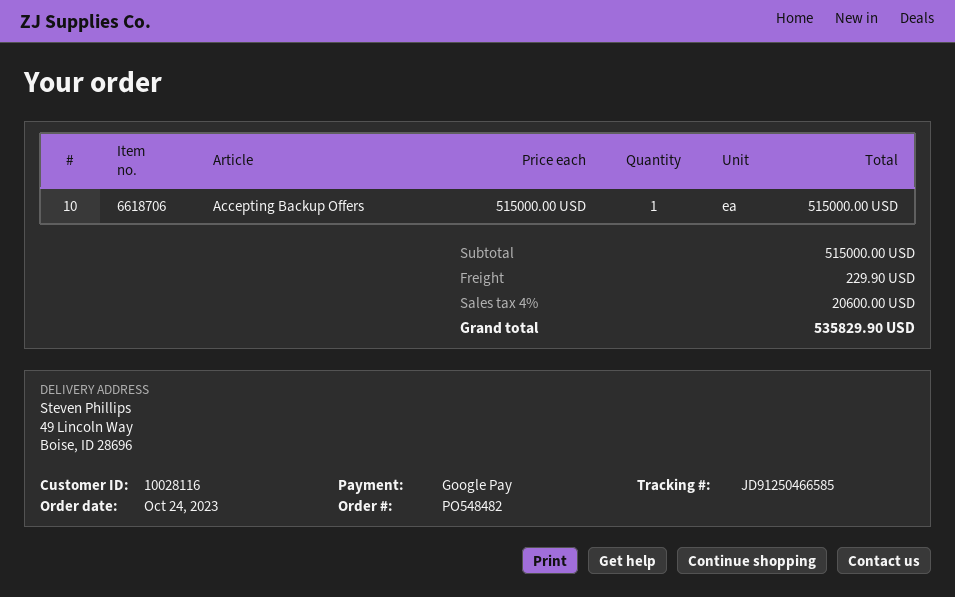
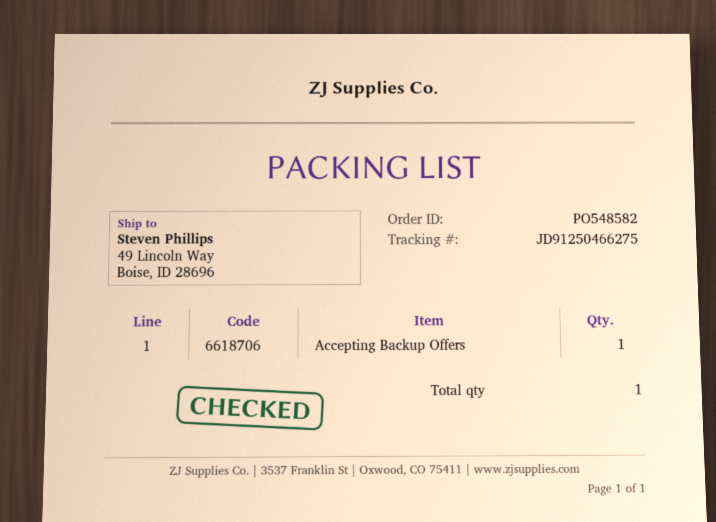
order number: PO548482 -> PO548582
tracking number: JD91250466585 -> JD91250466275

